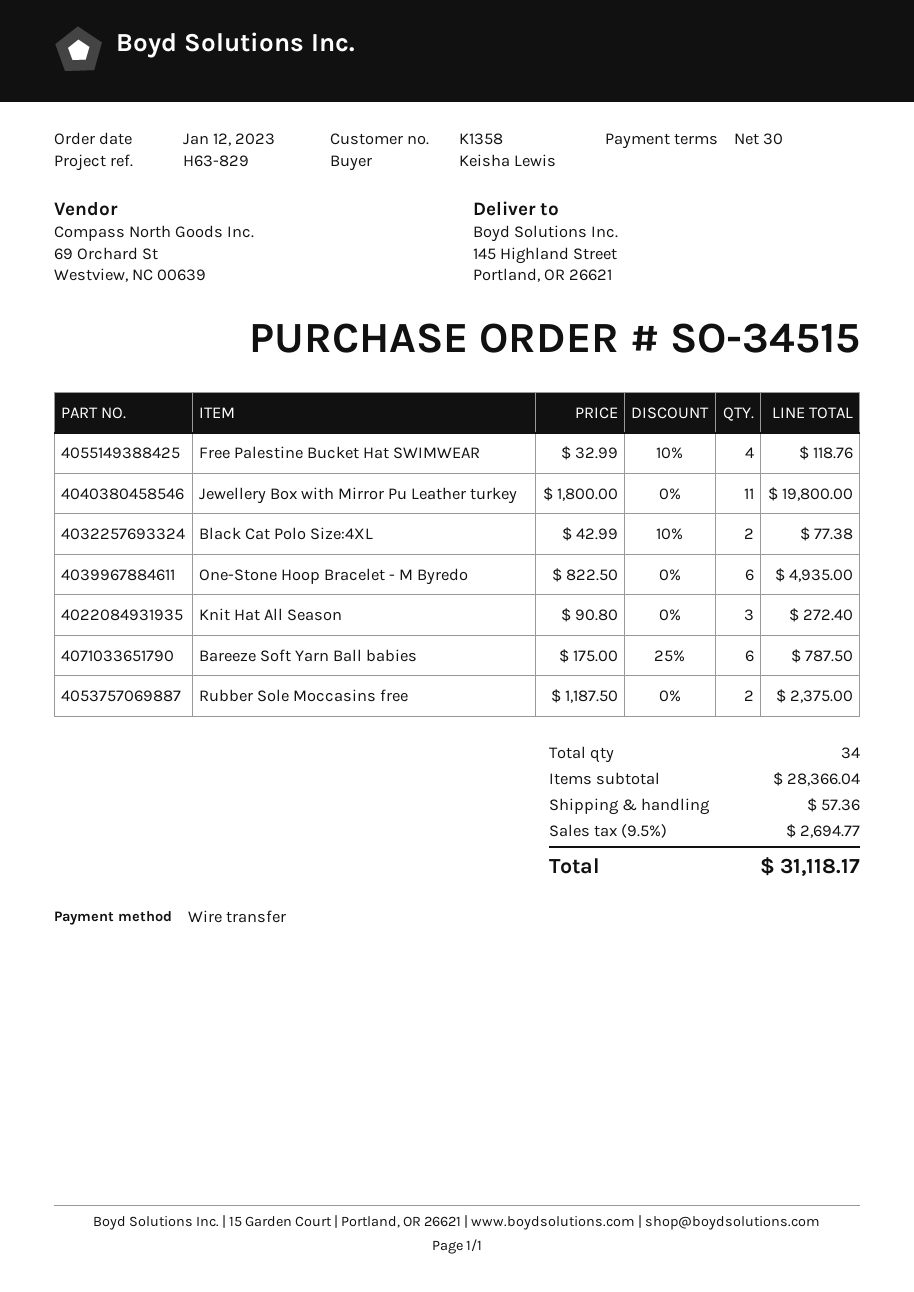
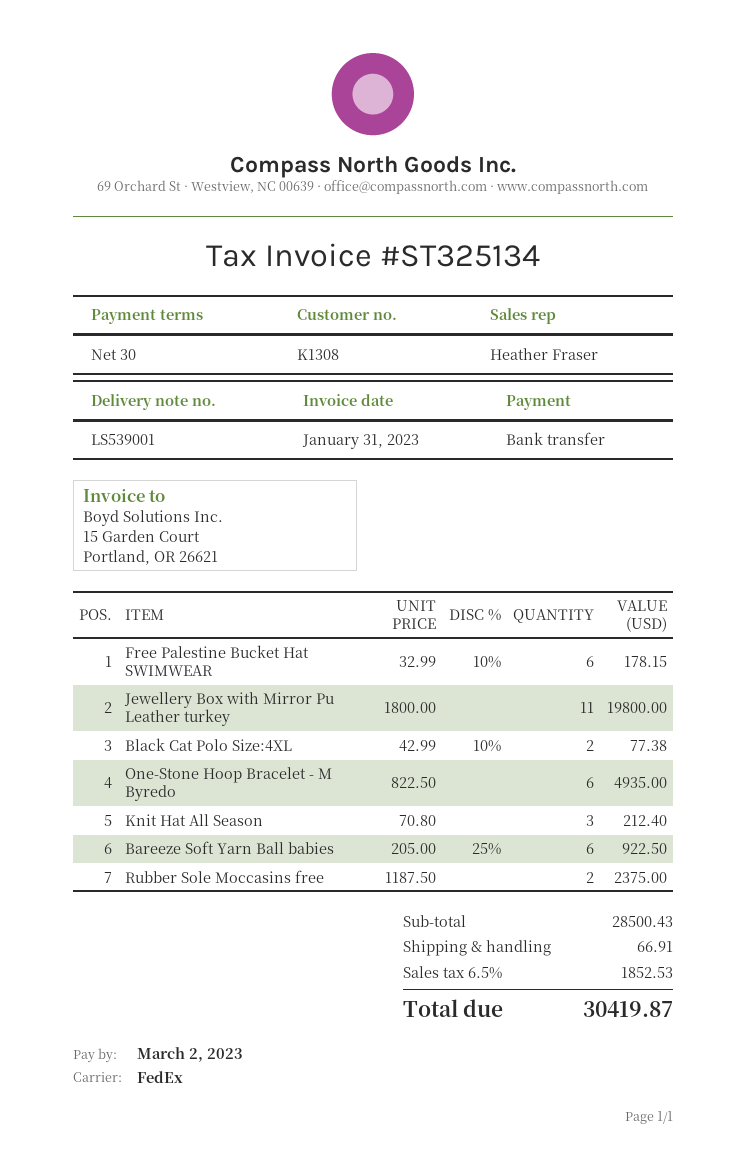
customer number: K1358 -> K1308
Free Palestine Bucket Hat SWIMWEAR: 4 x 32.99 - 10% = 118.76 -> 6 x 32.99 - 10% = 178.15
Knit Hat All Season: 3 x 90.80 = 272.40 -> 3 x 70.80 = 212.40
Bareeze Soft Yarn Ball babies: 6 x 175.00 - 25% = 787.50 -> 6 x 205.00 - 25% = 922.50
subtotal: 28366.04 -> 28500.43
shipping: 57.36 -> 66.91
tax: 9.5% = 2694.77 -> 6.5% = 1852.53
total: 31118.17 -> 30419.87

